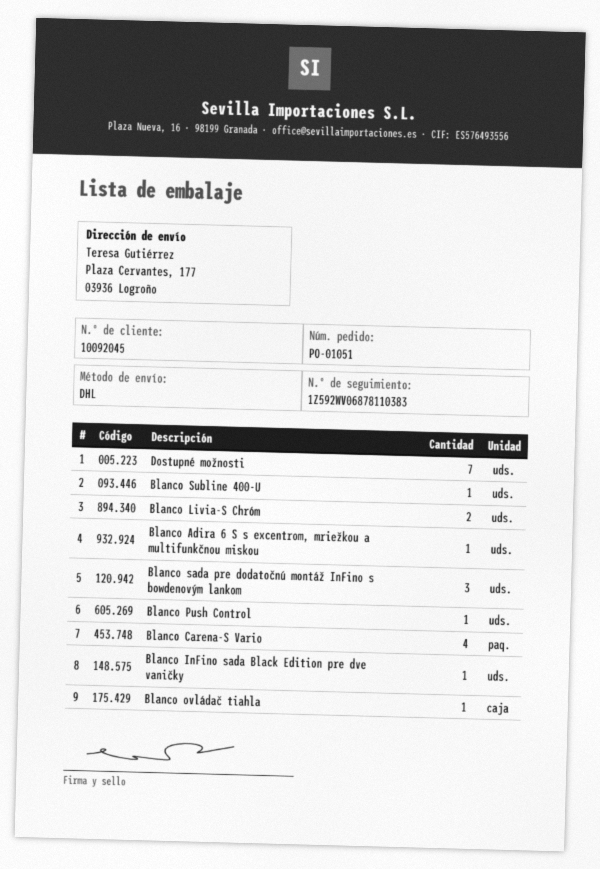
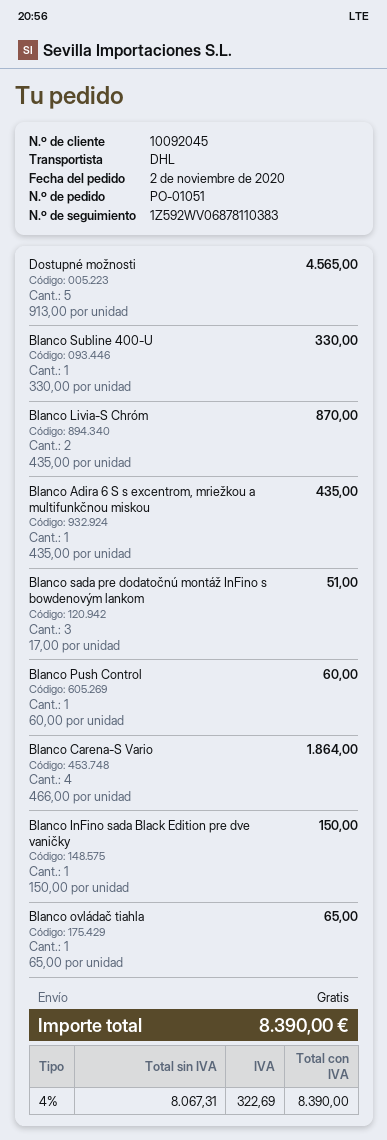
Dostupné možnosti: 7 -> 5

